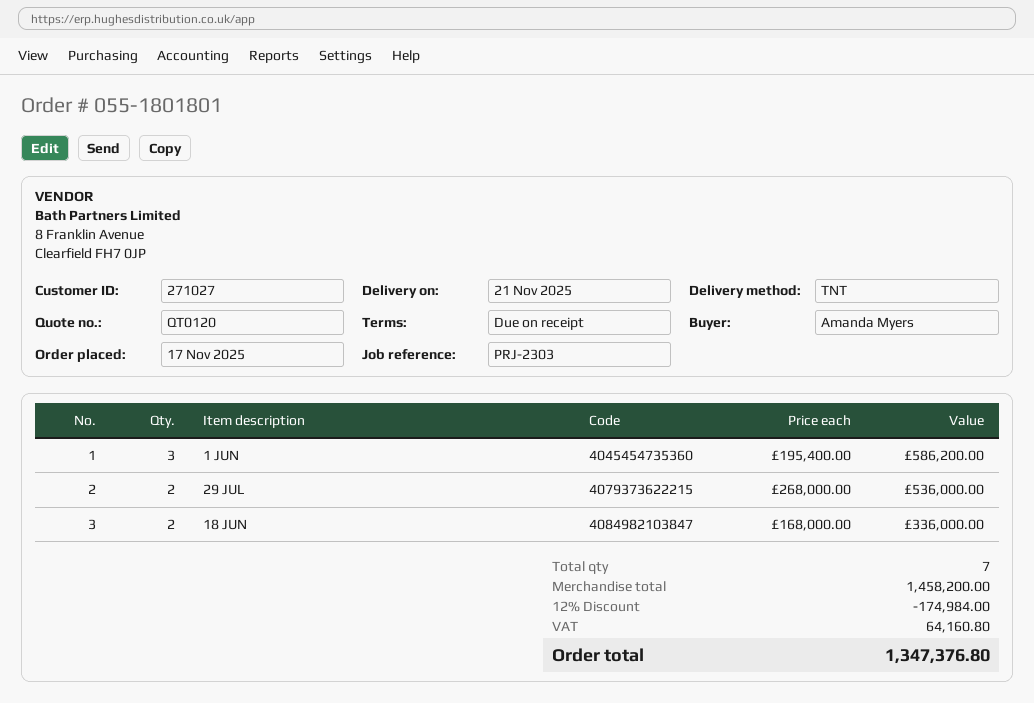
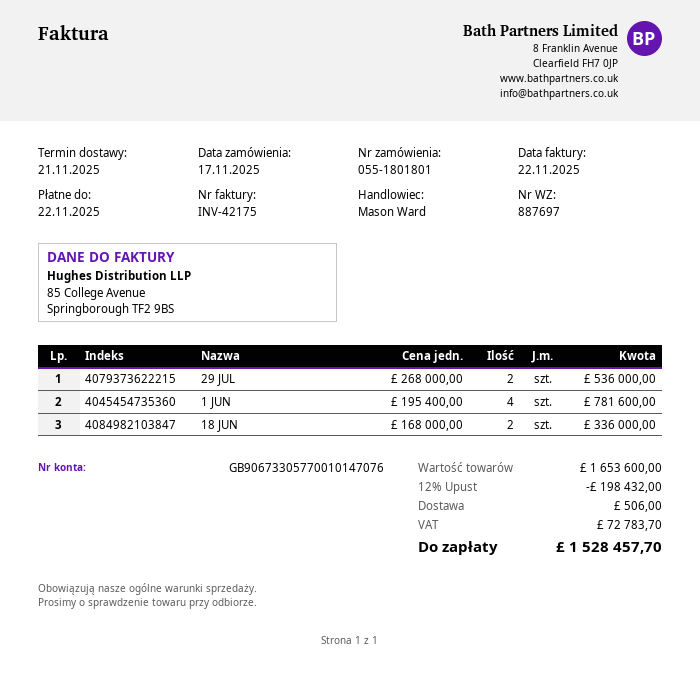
1 JUN: 3 x 195400.00 = 586200.00 -> 4 x 195400.00 = 781600.00
subtotal: 1458200.00 -> 1653600.00
discount: 12% = 174984.00 -> 12% = 198432.00
shipping: none -> 506.00
tax: 64160.80 -> 72783.70
total: 1347376.80 -> 1528457.70

